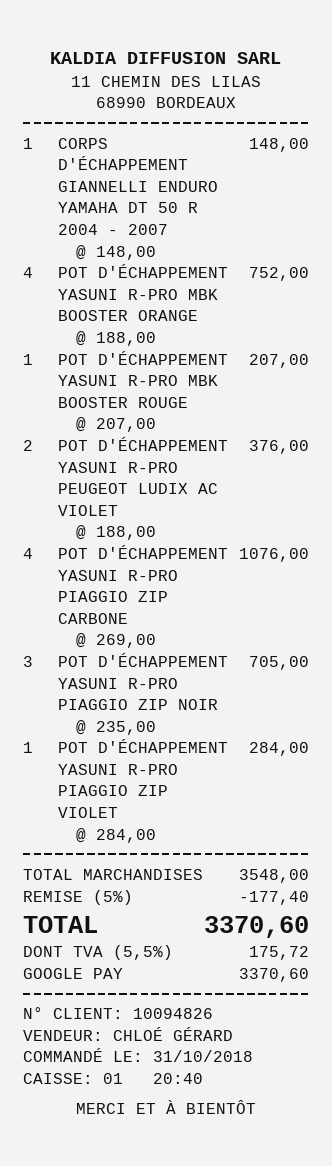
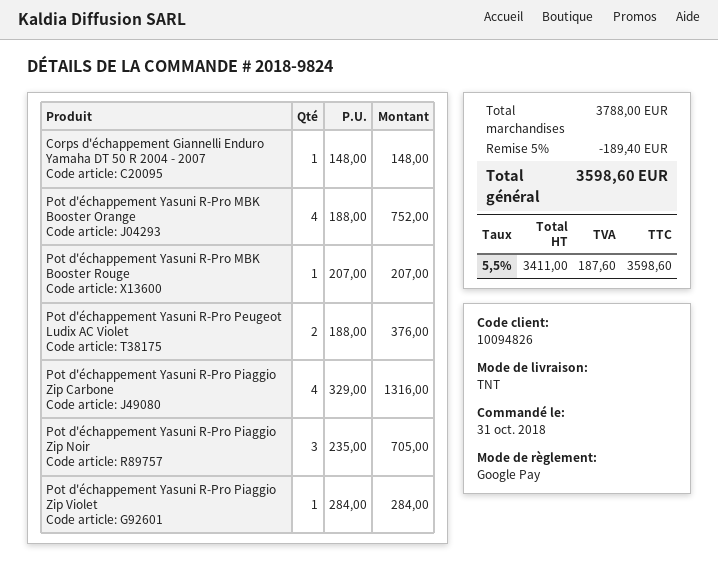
POT D'ÉCHAPPEMENT YASUNI R-PRO PIAGGIO ZIP CARBONE: 4 x 269.00 = 1076.00 -> 4 x 329.00 = 1316.00
subtotal: 3548.00 -> 3788.00
discount: 5% = 177.40 -> 5% = 189.40
tax: 5.5% = 175.72 -> 5.5% = 187.60
total: 3370.60 -> 3598.60

